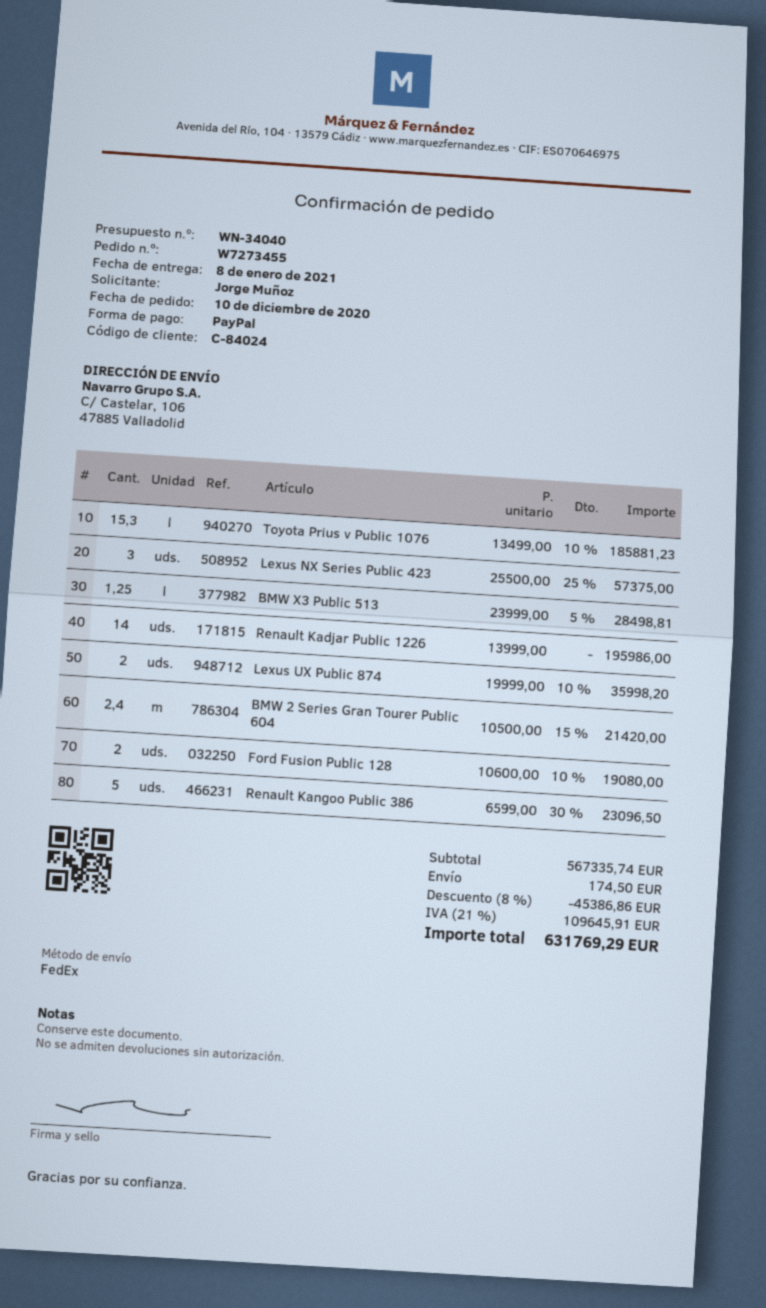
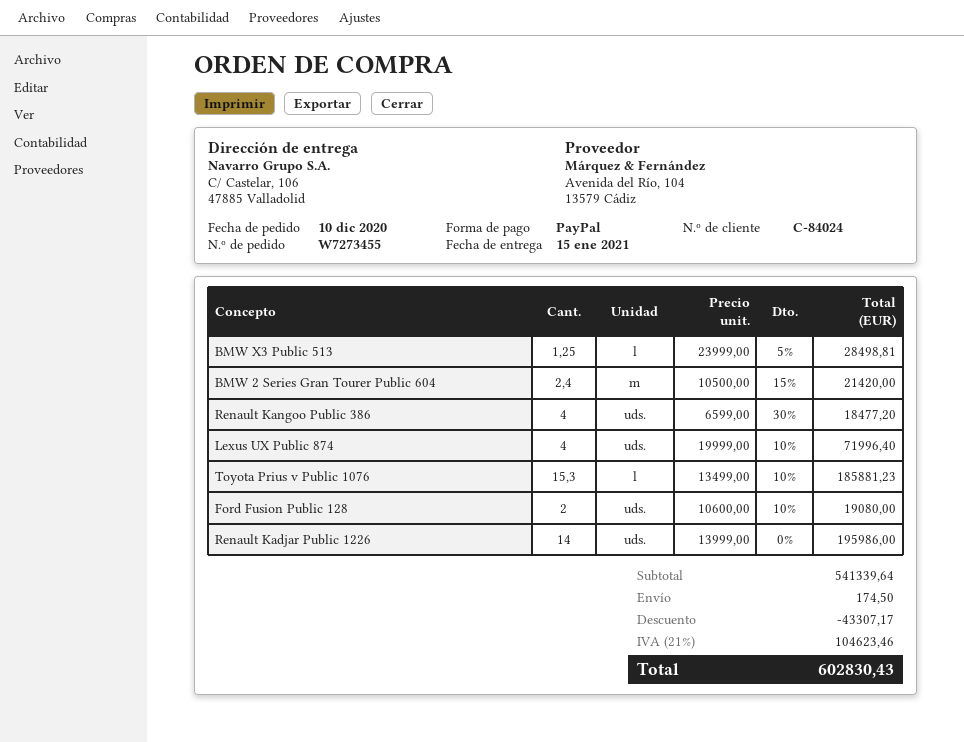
delivery date: 2021-01-08 -> 2021-01-15
Lexus NX Series Public 423: 3 x 25500.00 - 25% = 57375.00 -> none
Lexus UX Public 874: 2 x 19999.00 - 10% = 35998.20 -> 4 x 19999.00 - 10% = 71996.40
Renault Kangoo Public 386: 5 x 6599.00 - 30% = 23096.50 -> 4 x 6599.00 - 30% = 18477.20
subtotal: 567335.74 -> 541339.64
discount: 45386.86 -> 43307.17
tax: 21% = 109645.91 -> 21% = 104623.46
total: 631769.29 -> 602830.43

